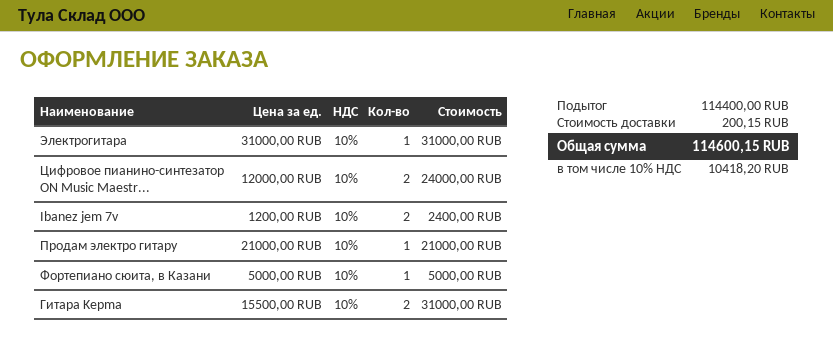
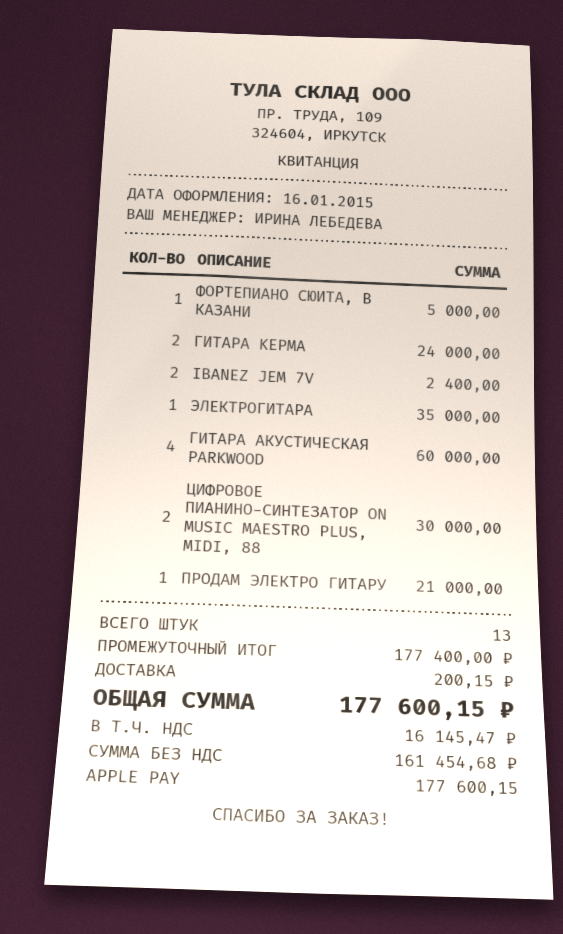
Электрогитара: 1 for 31000.00 -> 1 for 35000.00
Цифровое пианино-синтезатор ON Music Maestr...: 2 for 24000.00 -> 2 for 30000.00
Гитара Kepma: 2 for 31000.00 -> 2 for 24000.00
ГИТАРА АКУСТИЧЕСКАЯ PARKWOOD: none -> 4 for 60000.00
subtotal: 114400.00 -> 177400.00
tax: 10418.20 -> 16145.47
total: 114600.15 -> 177600.15

